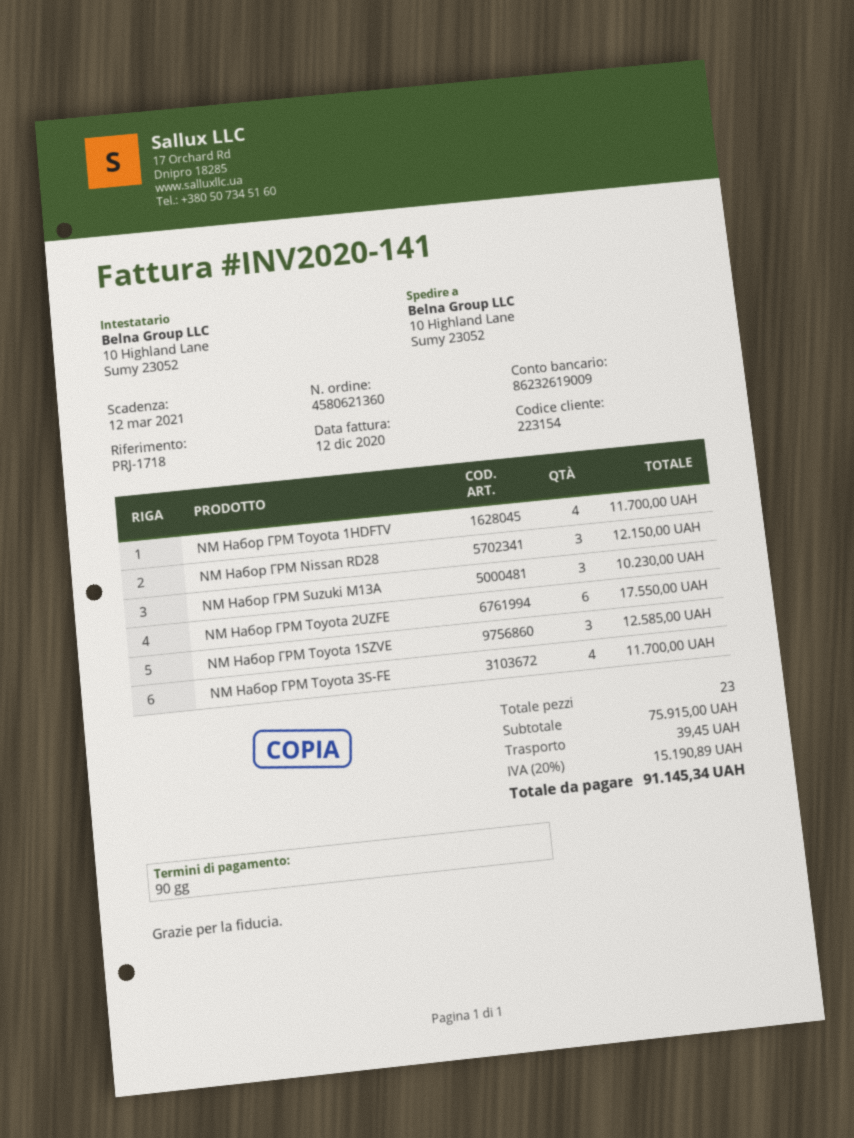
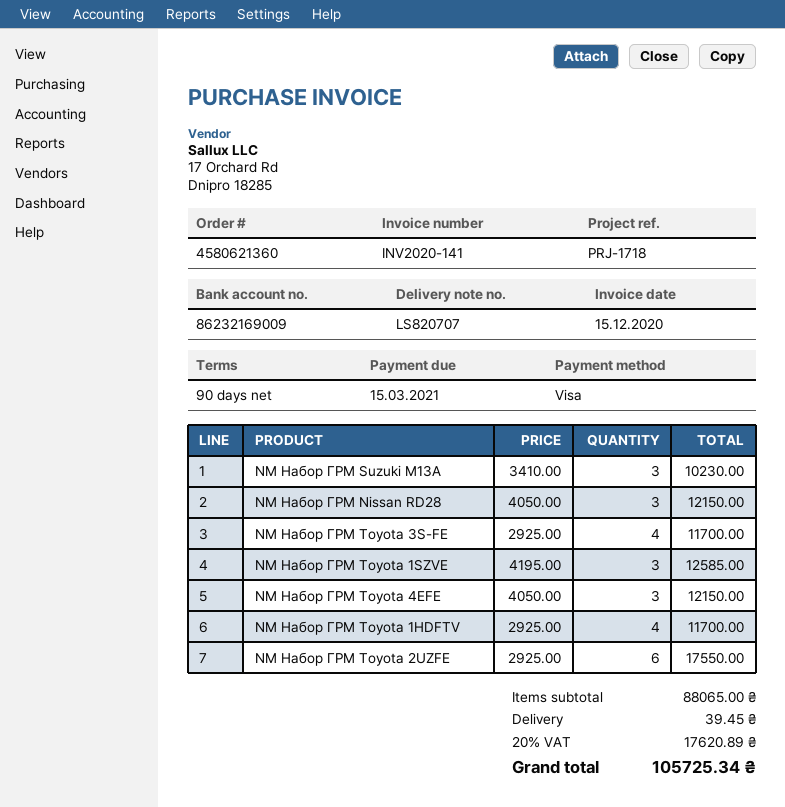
invoice date: 2020-12-12 -> 2020-12-15
due date: 2021-03-12 -> 2021-03-15
bank account: 86232619009 -> 86232169009
NM Набор ГРМ Toyota 4EFE: none -> 3 for 12150.00
subtotal: 75915.00 -> 88065.00
tax: 20% = 15190.89 -> 20% = 17620.89
total: 91145.34 -> 105725.34

